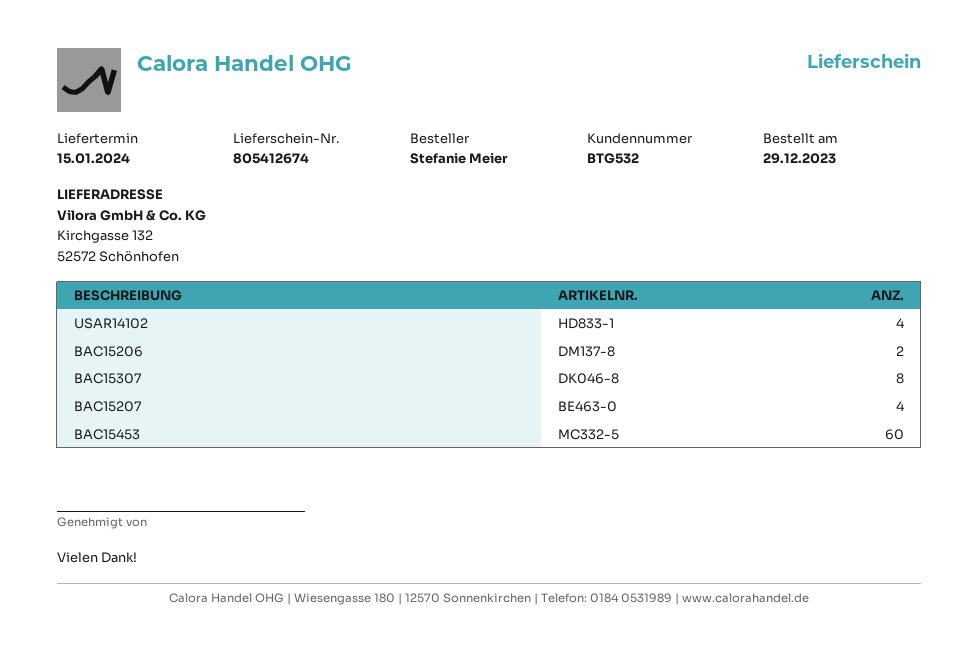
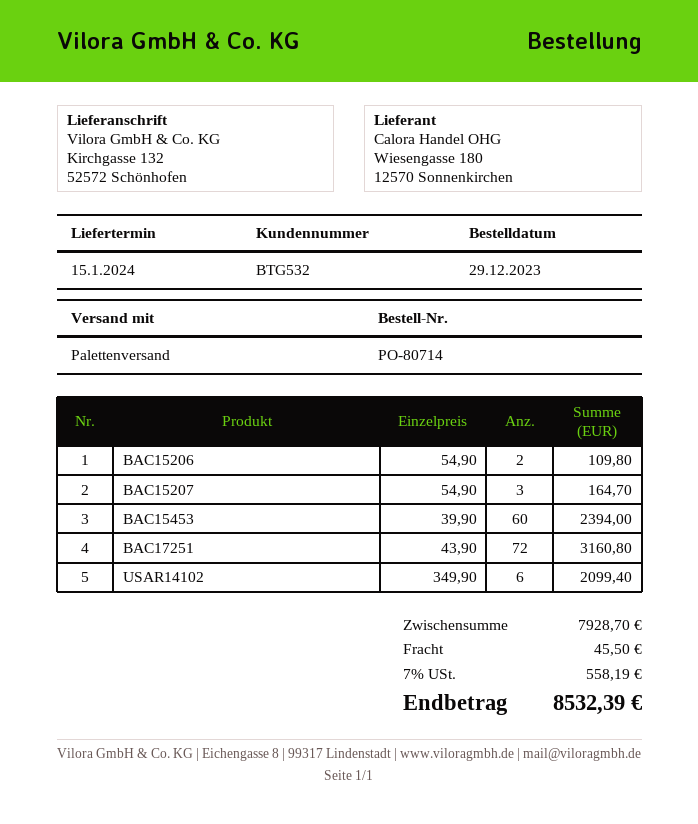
USAR14102: 4 -> 6
BAC15307: 8 -> none
BAC15207: 4 -> 3
BAC17251: none -> 72

